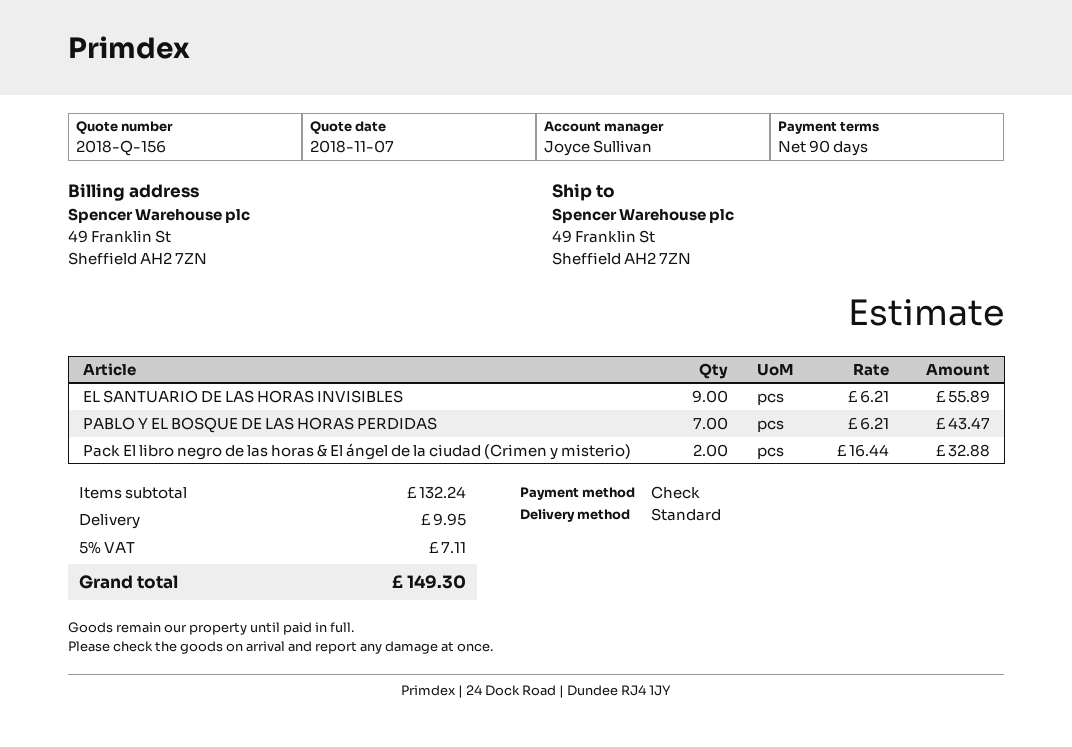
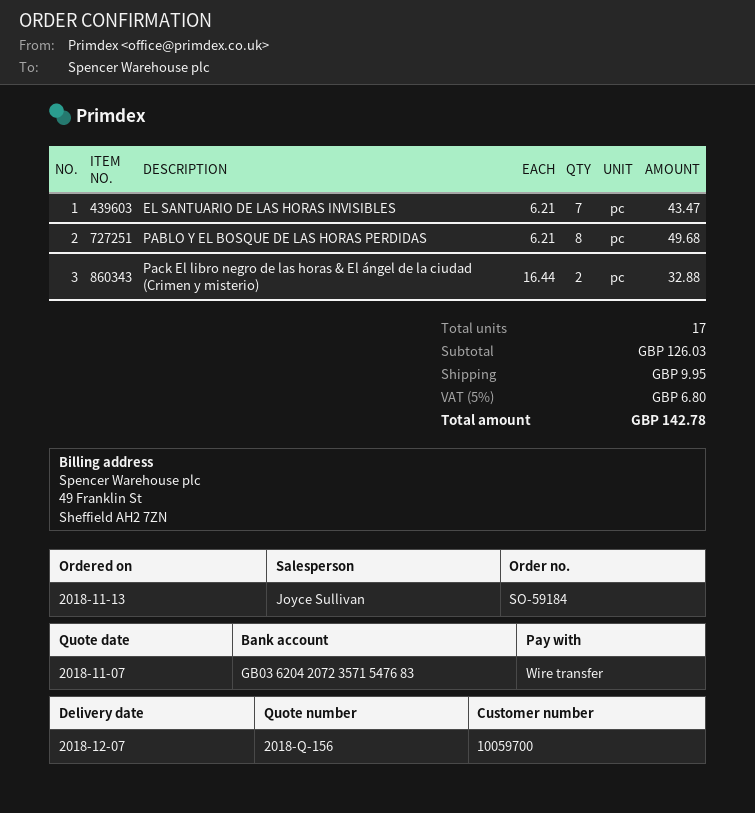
payment method: cheque -> bank transfer
EL SANTUARIO DE LAS HORAS INVISIBLES: 9 x 6.21 = 55.89 -> 7 x 6.21 = 43.47
PABLO Y EL BOSQUE DE LAS HORAS PERDIDAS: 7 x 6.21 = 43.47 -> 8 x 6.21 = 49.68
subtotal: 132.24 -> 126.03
tax: 5% = 7.11 -> 5% = 6.80
total: 149.30 -> 142.78

